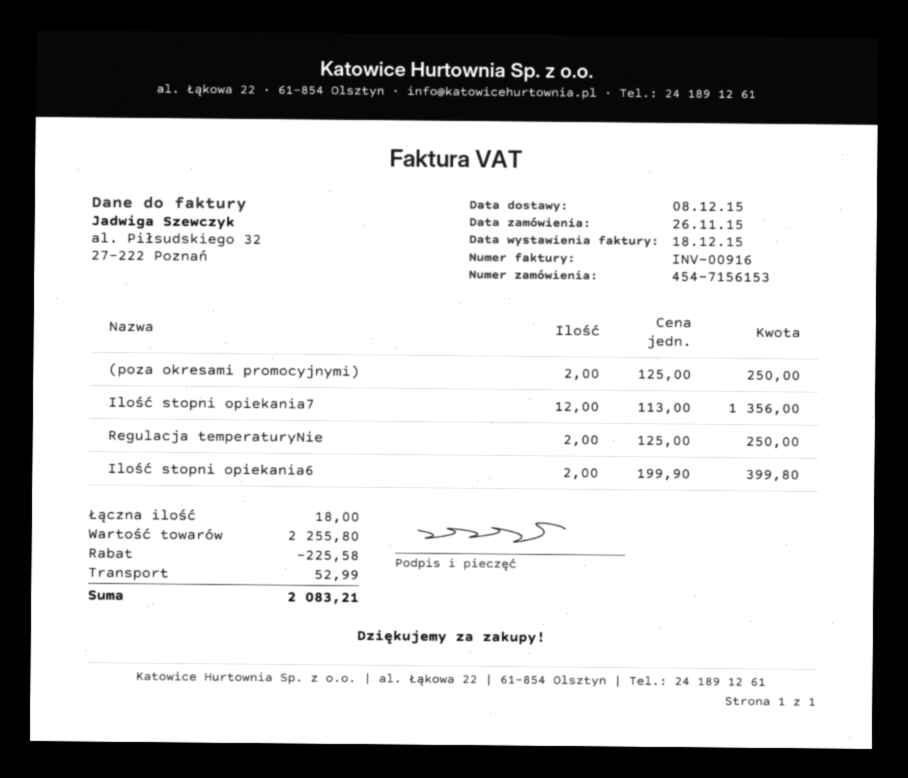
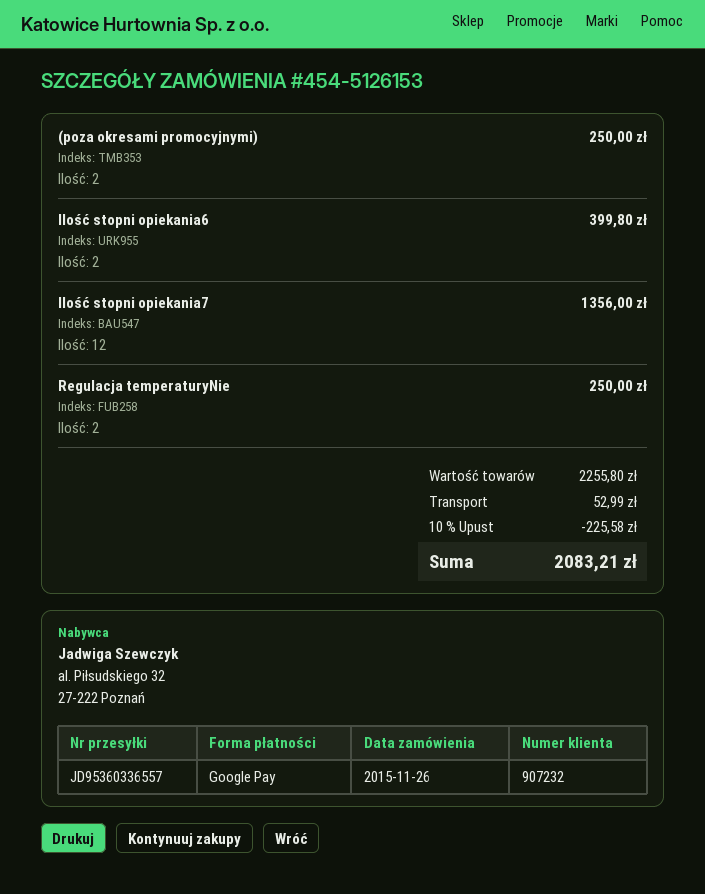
order number: 454-7156153 -> 454-5126153

